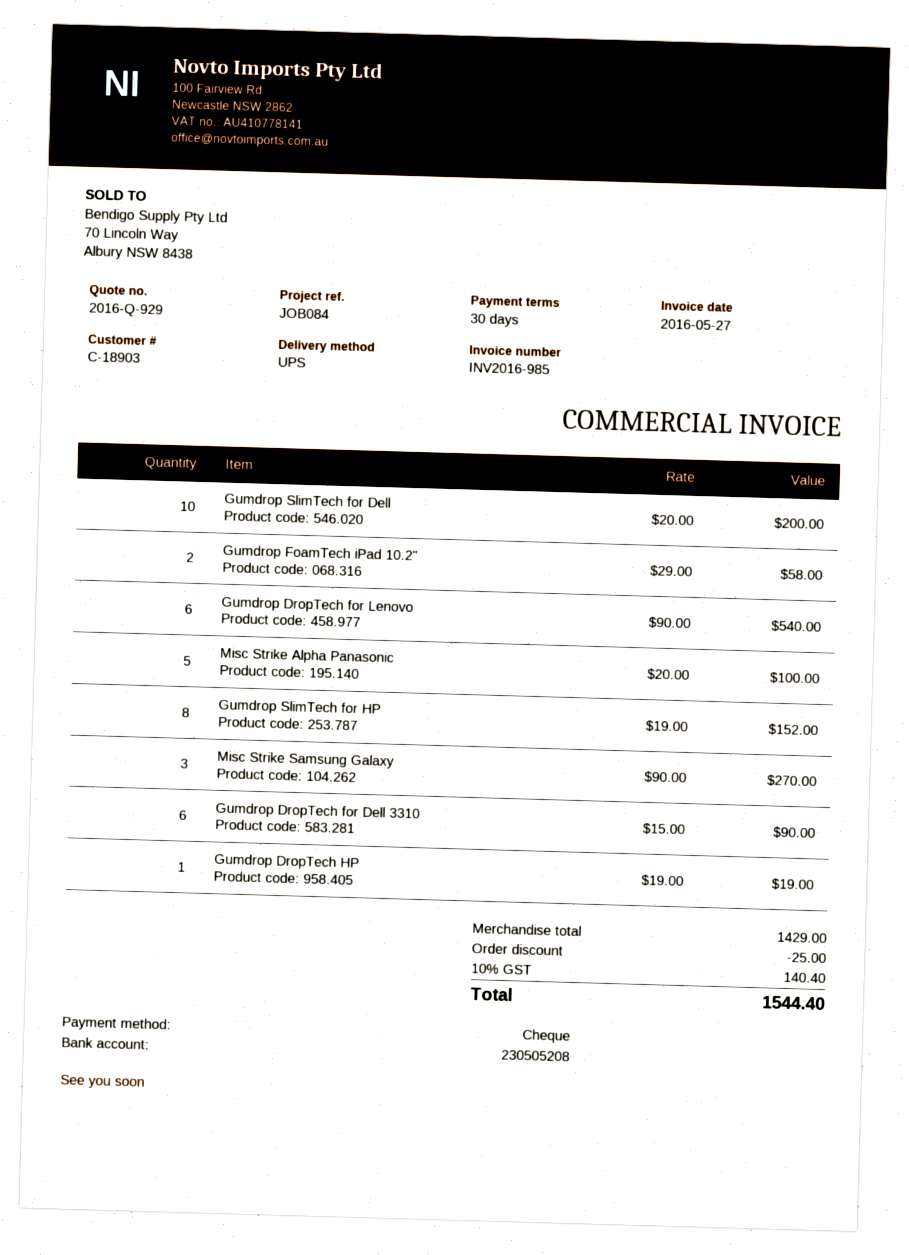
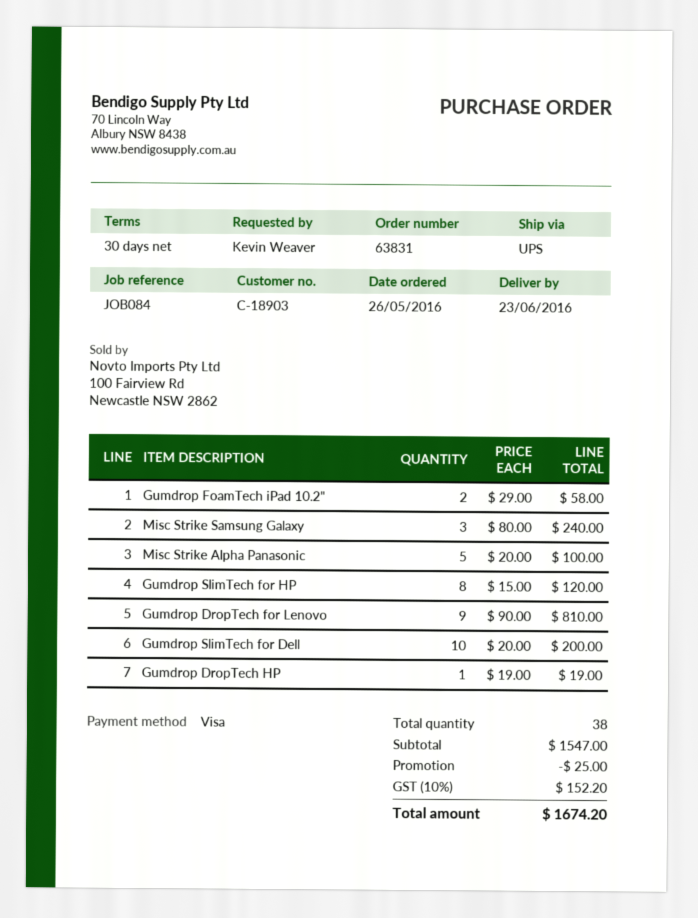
payment method: cheque -> Visa
Gumdrop DropTech for Lenovo: 6 x 90.00 = 540.00 -> 9 x 90.00 = 810.00
Gumdrop SlimTech for HP: 8 x 19.00 = 152.00 -> 8 x 15.00 = 120.00
Misc Strike Samsung Galaxy: 3 x 90.00 = 270.00 -> 3 x 80.00 = 240.00
Gumdrop DropTech for Dell 3310: 6 x 15.00 = 90.00 -> none
subtotal: 1429.00 -> 1547.00
tax: 10% = 140.40 -> 10% = 152.20
total: 1544.40 -> 1674.20

